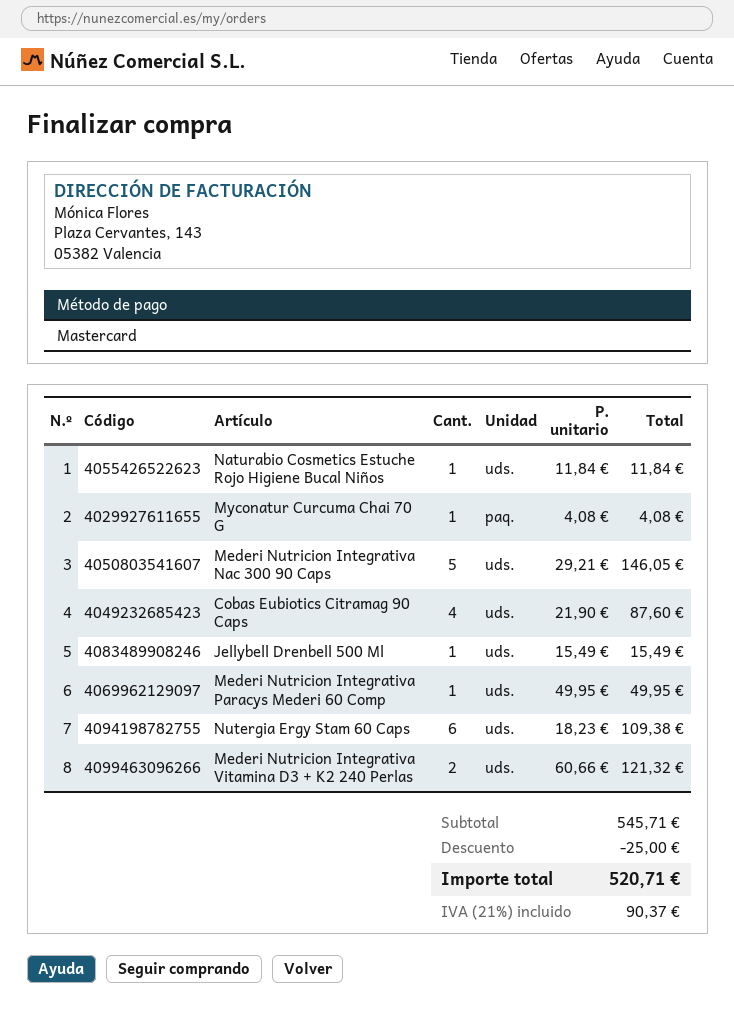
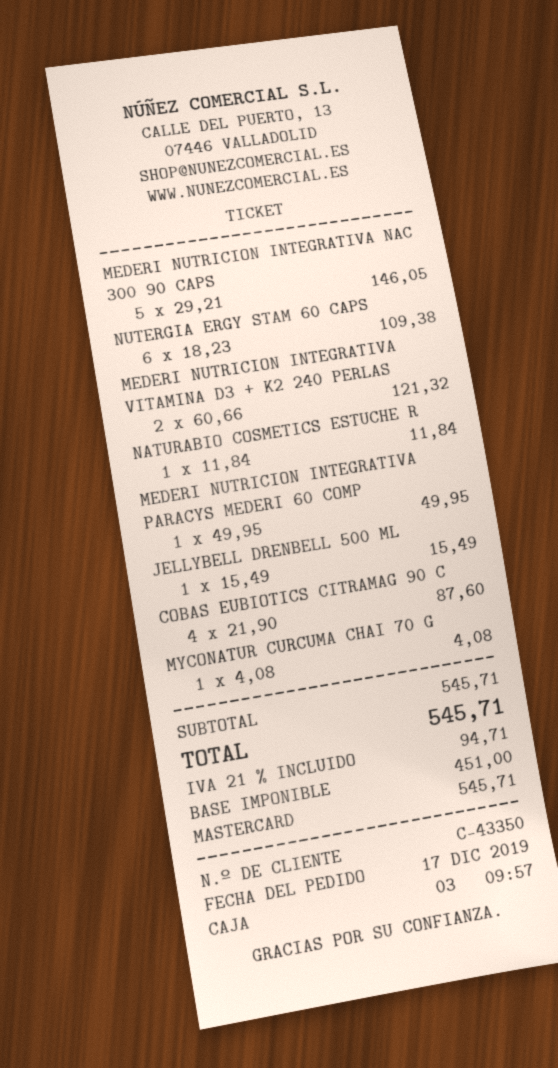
discount: 25.00 -> none
tax: 21% = 90.37 -> 21% = 94.71
total: 520.71 -> 545.71

